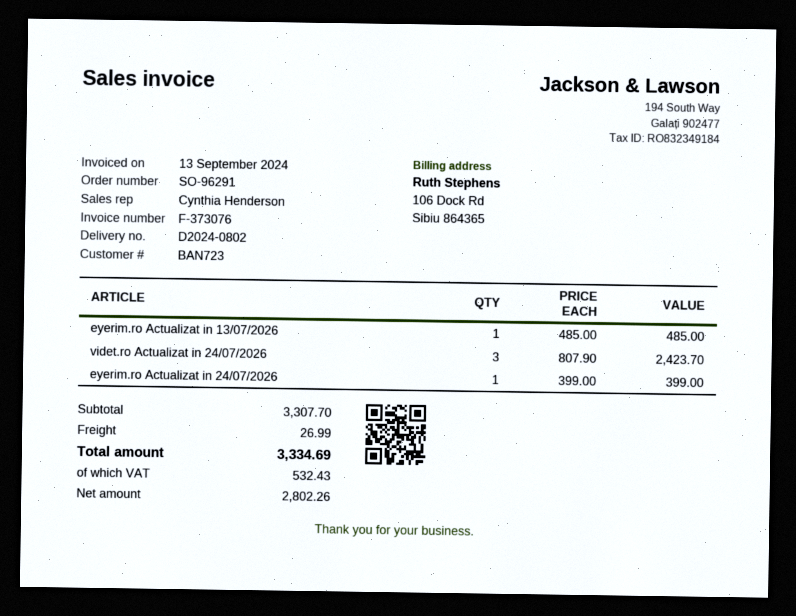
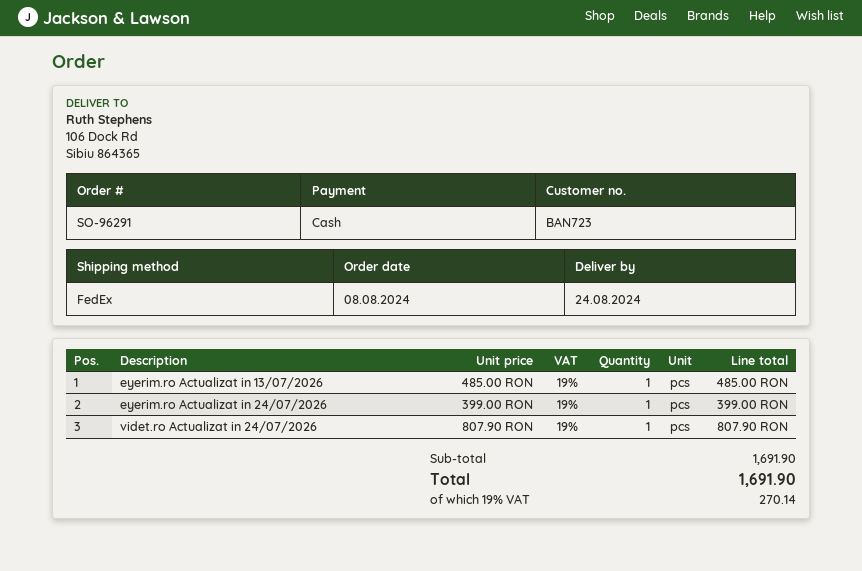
videt.ro Actualizat in 24/07/2026: 3 x 807.90 = 2423.70 -> 1 x 807.90 = 807.90
subtotal: 3307.70 -> 1691.90
shipping: 26.99 -> none
tax: 532.43 -> 270.14
total: 3334.69 -> 1691.90

